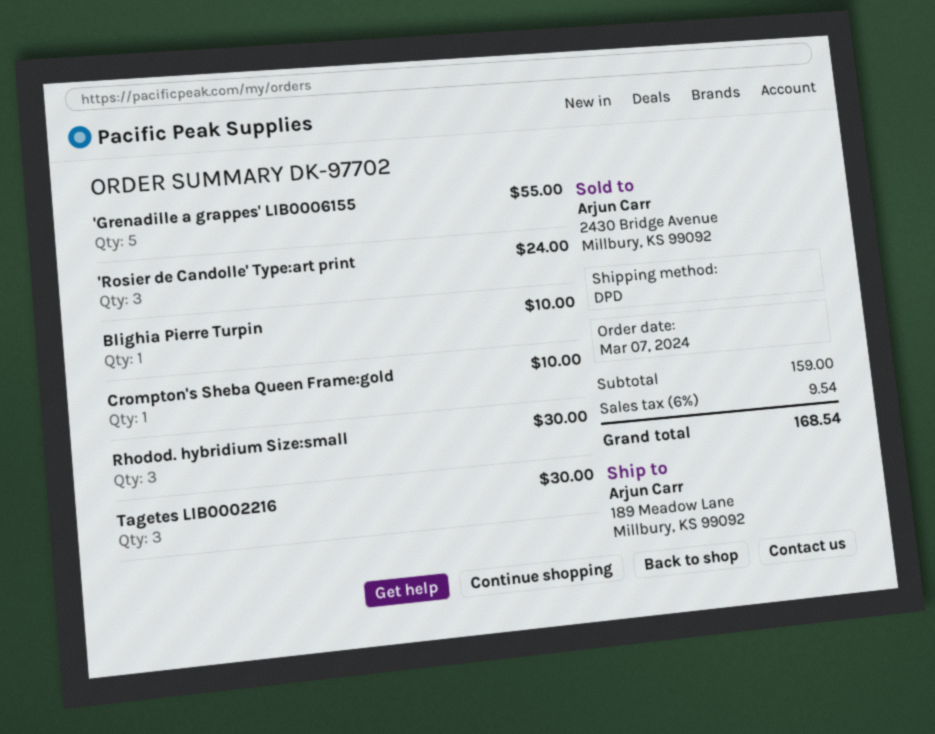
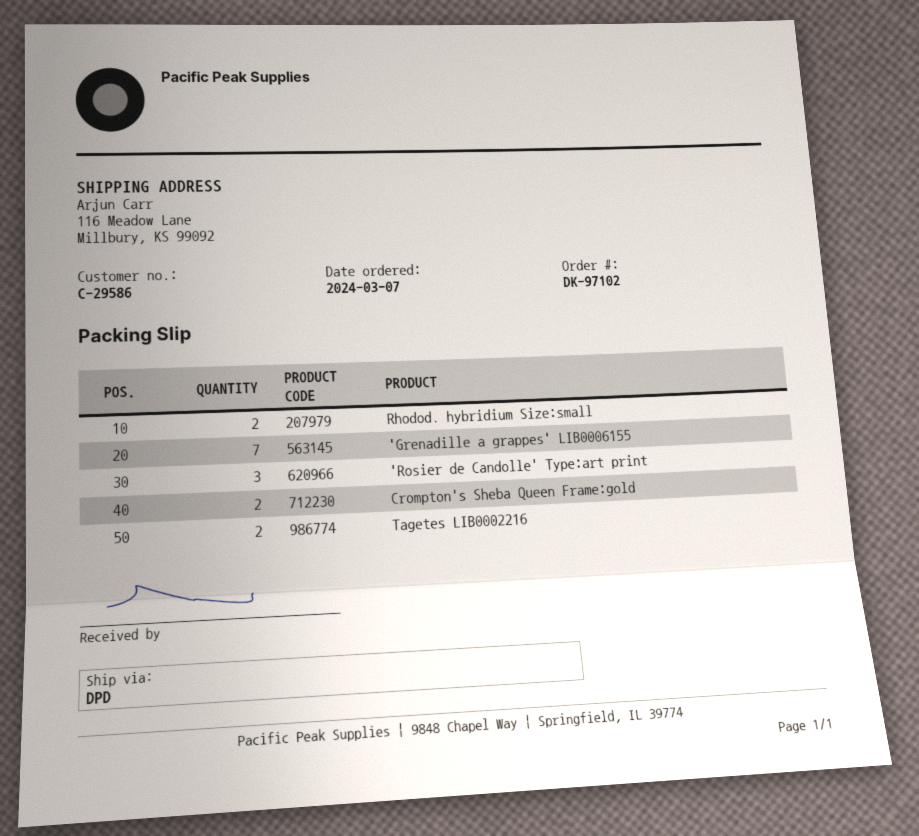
order number: DK-97702 -> DK-97102
ship to: 189 Meadow Lane, Millbury, KS 99092 -> 116 Meadow Lane, Millbury, KS 99092
'Grenadille a grappes' LIB0006155: 5 -> 7
Blighia Pierre Turpin: 1 -> none
Crompton's Sheba Queen Frame:gold: 1 -> 2
Rhodod. hybridium Size:small: 3 -> 2
Tagetes LIB0002216: 3 -> 2

